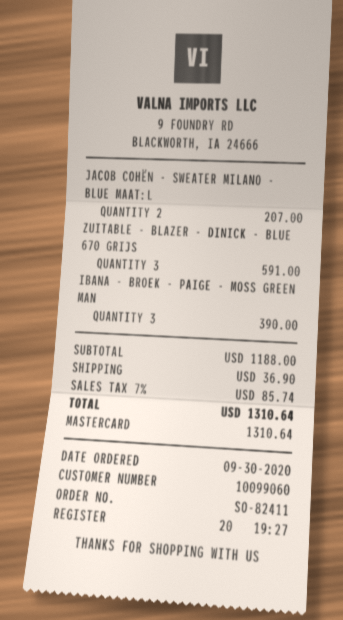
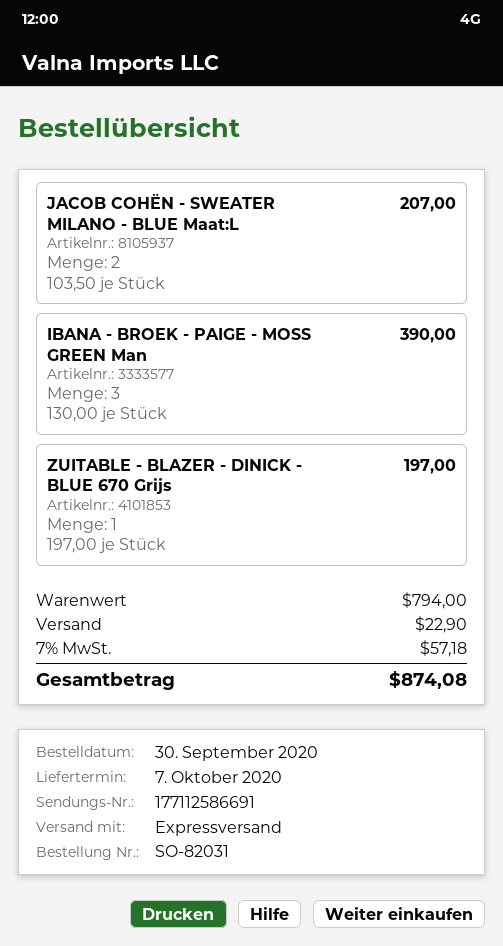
order number: SO-82411 -> SO-82031
ZUITABLE - BLAZER - DINICK - BLUE 670 GRIJS: 3 for 591.00 -> 1 for 197.00
subtotal: 1188.00 -> 794.00
shipping: 36.90 -> 22.90
tax: 7% = 85.74 -> 7% = 57.18
total: 1310.64 -> 874.08

